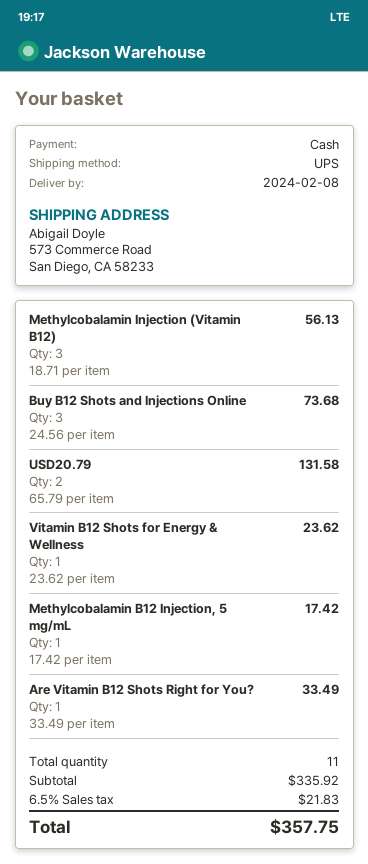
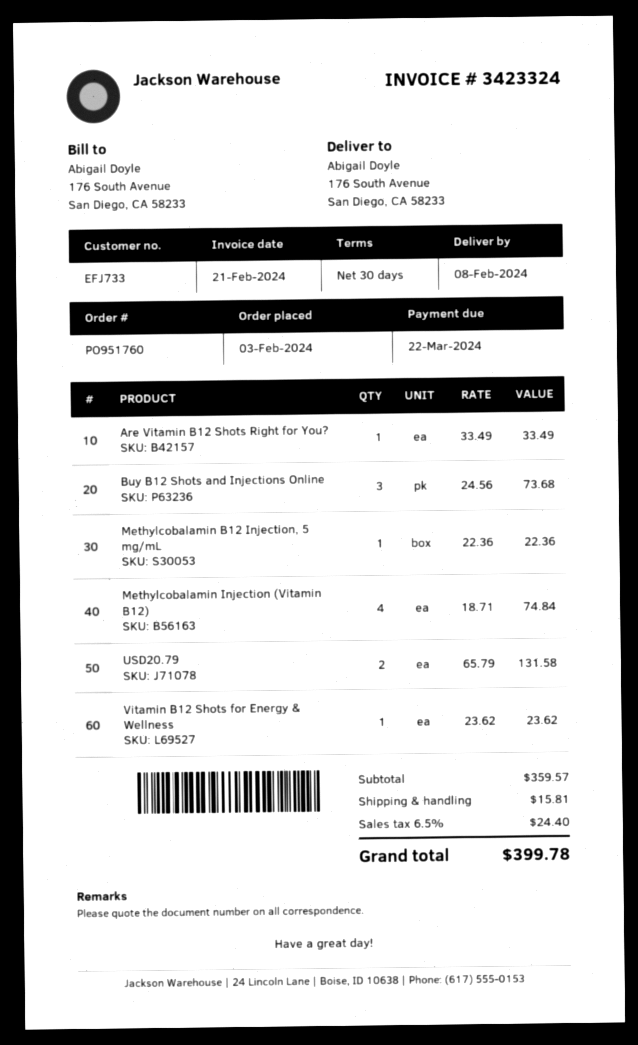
ship to: 573 Commerce Road, San Diego, CA 58233 -> 176 South Avenue, San Diego, CA 58233
Methylcobalamin Injection (Vitamin B12): 3 x 18.71 = 56.13 -> 4 x 18.71 = 74.84
Methylcobalamin B12 Injection, 5 mg/mL: 1 x 17.42 = 17.42 -> 1 x 22.36 = 22.36
subtotal: 335.92 -> 359.57
shipping: none -> 15.81
tax: 6.5% = 21.83 -> 6.5% = 24.40
total: 357.75 -> 399.78

